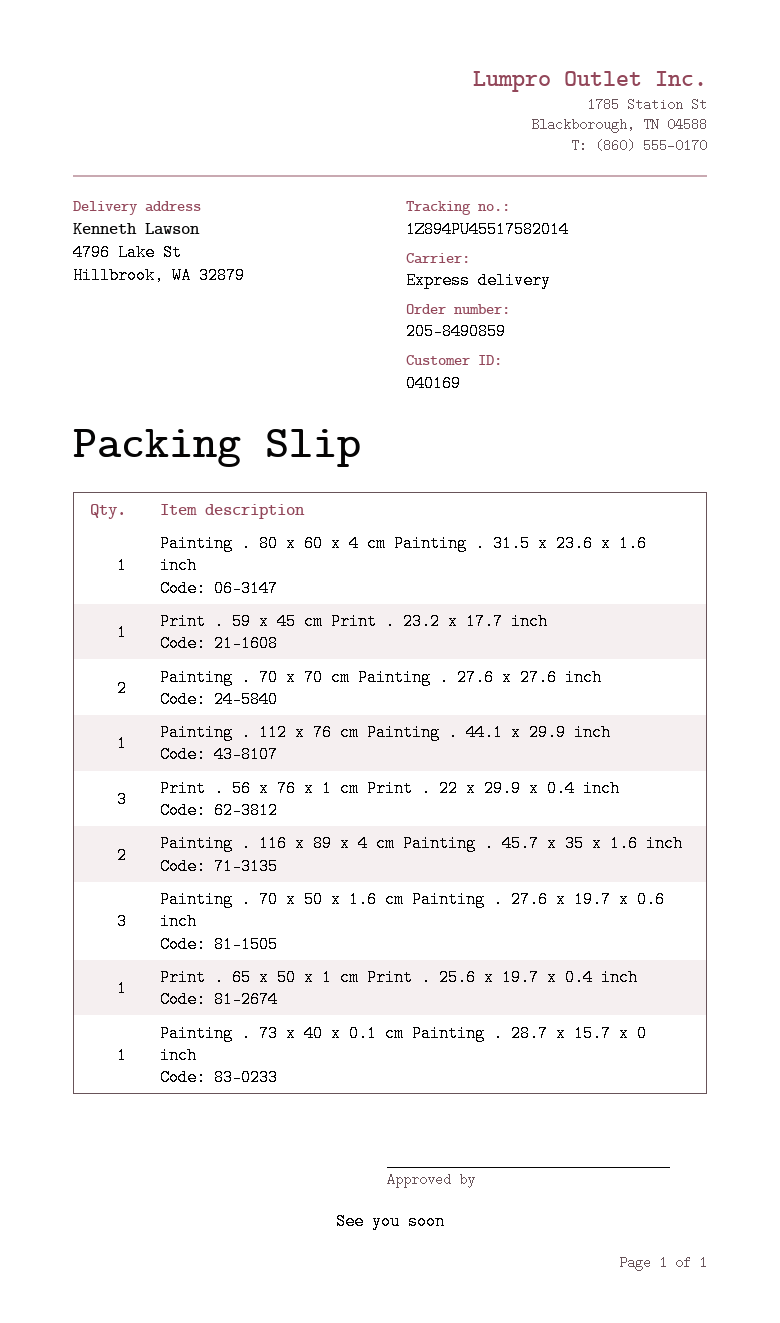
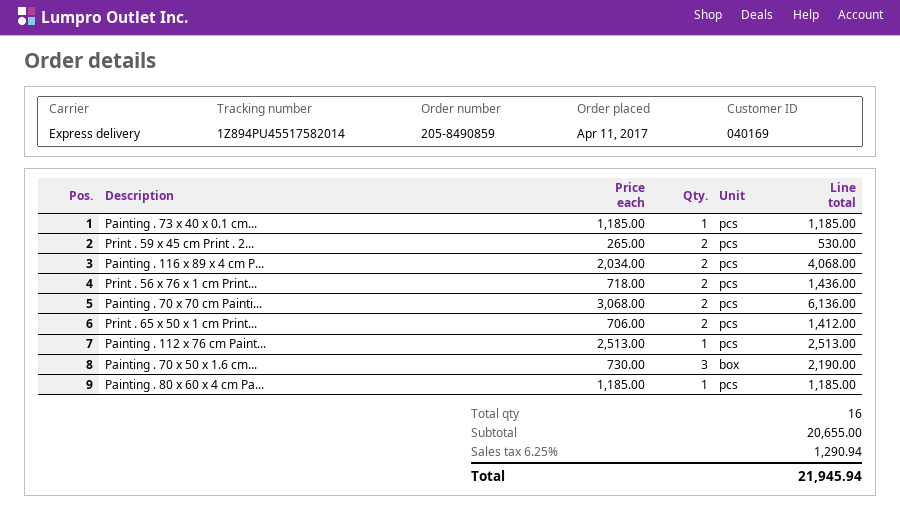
Print . 59 x 45 cm Print . 23.2 x 17.7 inch: 1 -> 2
Print . 56 x 76 x 1 cm Print . 22 x 29.9 x 0.4 inch: 3 -> 2
Print . 65 x 50 x 1 cm Print . 25.6 x 19.7 x 0.4 inch: 1 -> 2

